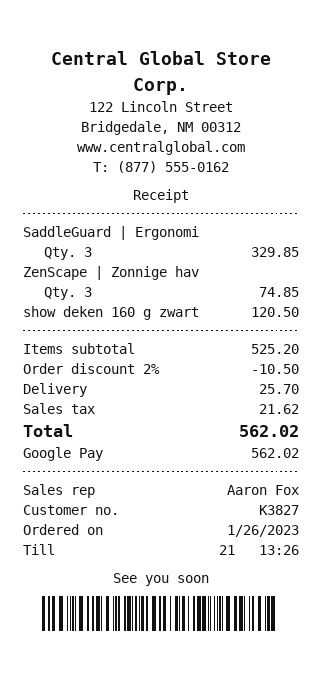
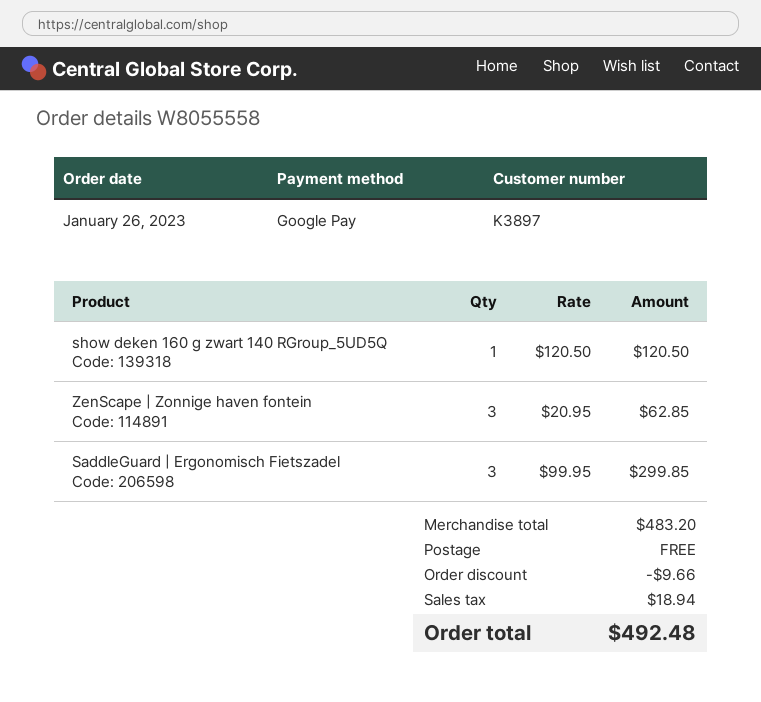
customer number: K3827 -> K3897
SaddleGuard | Ergonomi: 3 for 329.85 -> 3 for 299.85
ZenScape | Zonnige hav: 3 for 74.85 -> 3 for 62.85
subtotal: 525.20 -> 483.20
discount: 10.50 -> 9.66
shipping: 25.70 -> 0.00
tax: 21.62 -> 18.94
total: 562.02 -> 492.48

